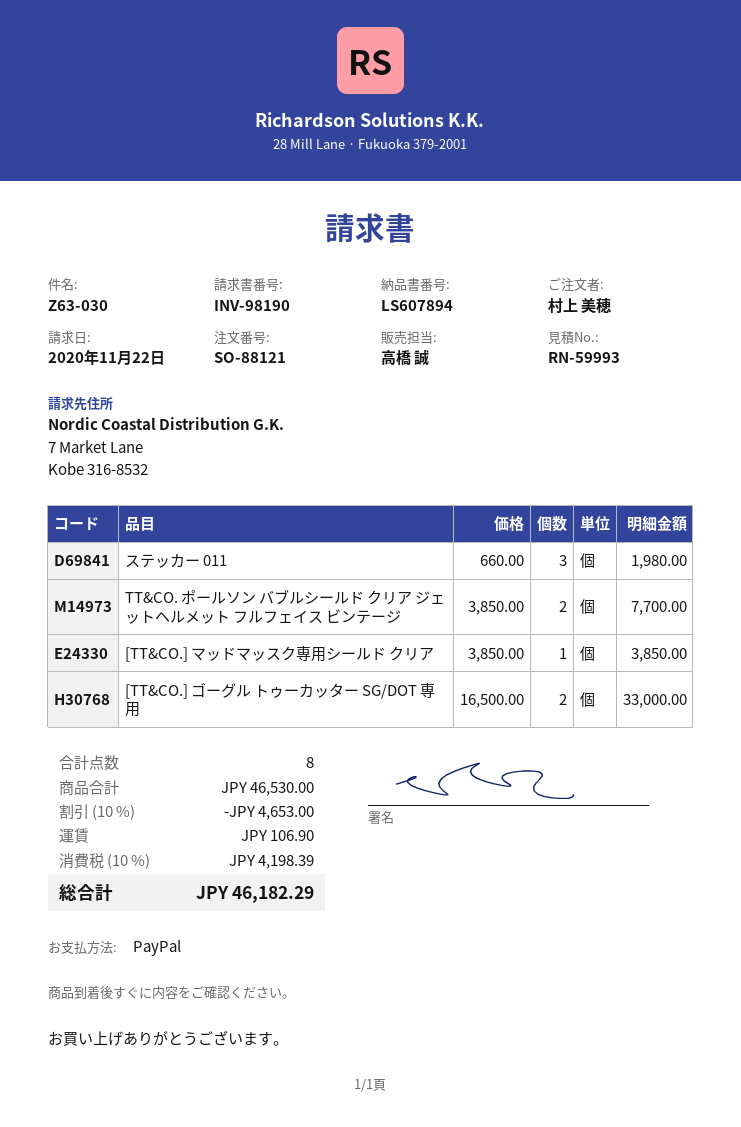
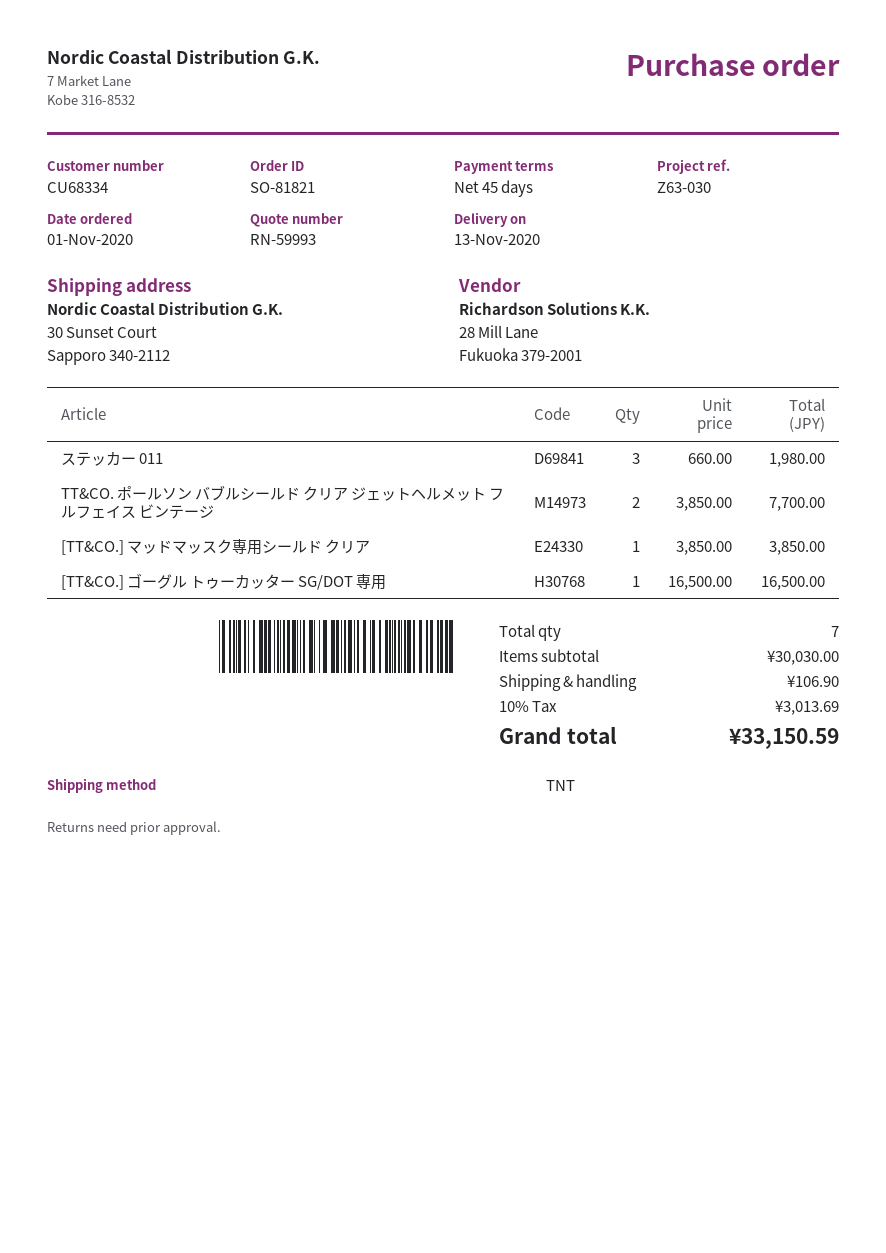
order number: SO-88121 -> SO-81821
[TT&CO.] ゴーグル トゥーカッター SG/DOT 専用: 2 x 16500.00 = 33000.00 -> 1 x 16500.00 = 16500.00
total quantity: 8 -> 7
subtotal: 46530.00 -> 30030.00
discount: 10% = 4653.00 -> none
tax: 10% = 4198.39 -> 10% = 3013.69
total: 46182.29 -> 33150.59

